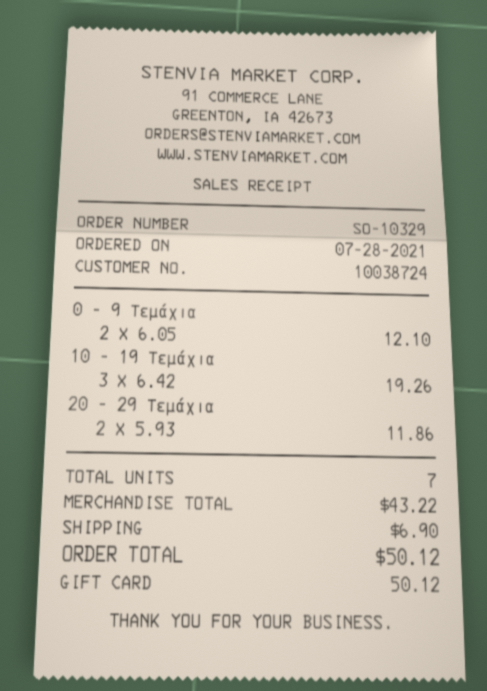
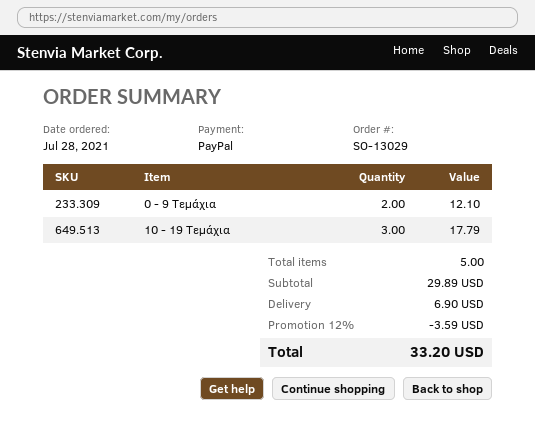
order number: SO-10329 -> SO-13029
payment method: gift card -> PayPal
10 - 19 Τεμάχια: 3 for 19.26 -> 3 for 17.79
20 - 29 Τεμάχια: 2 for 11.86 -> none
total quantity: 7 -> 5
subtotal: 43.22 -> 29.89
discount: none -> 12% = 3.59
total: 50.12 -> 33.20

